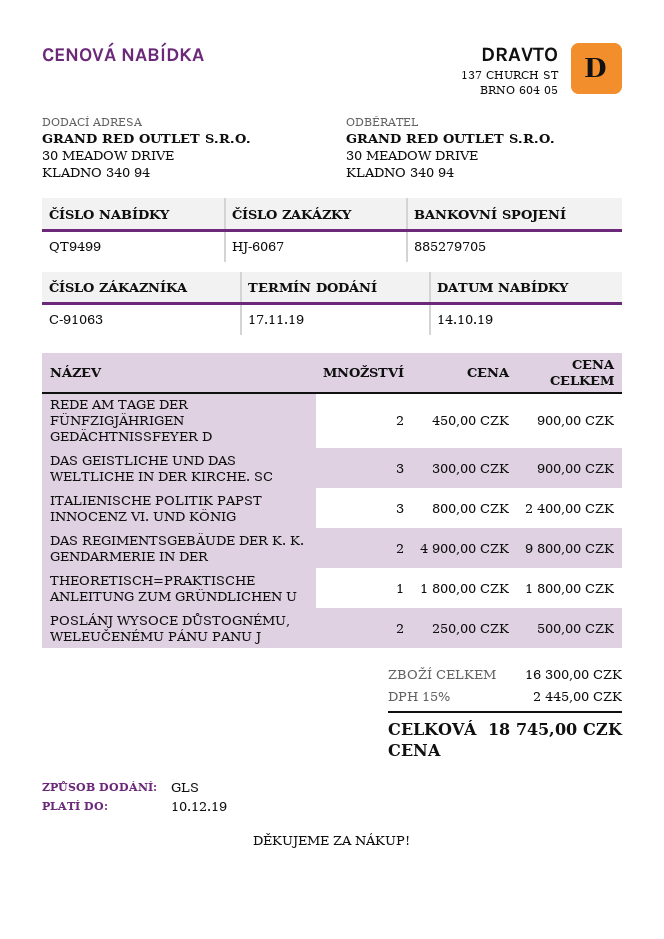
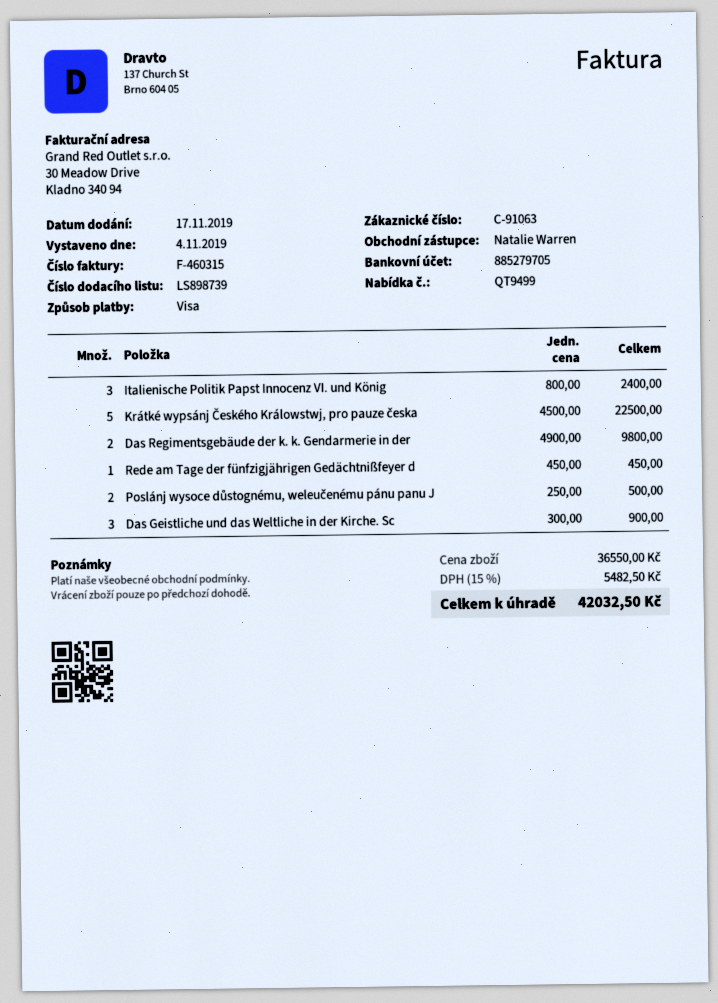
REDE AM TAGE DER FÜNFZIGJÄHRIGEN GEDÄCHTNISSFEYER D: 2 x 450.00 = 900.00 -> 1 x 450.00 = 450.00
THEORETISCH=PRAKTISCHE ANLEITUNG ZUM GRÜNDLICHEN U: 1 x 1800.00 = 1800.00 -> none
Krátké wypsánj Českého Králowstwj, pro pauze česka: none -> 5 x 4500.00 = 22500.00
subtotal: 16300.00 -> 36550.00
tax: 15% = 2445.00 -> 15% = 5482.50
total: 18745.00 -> 42032.50

